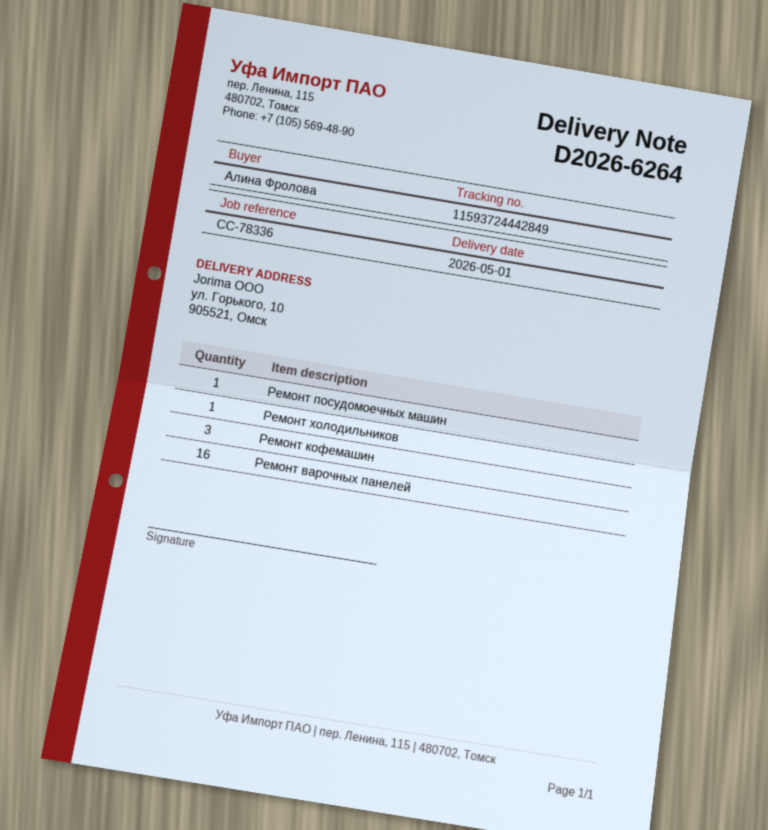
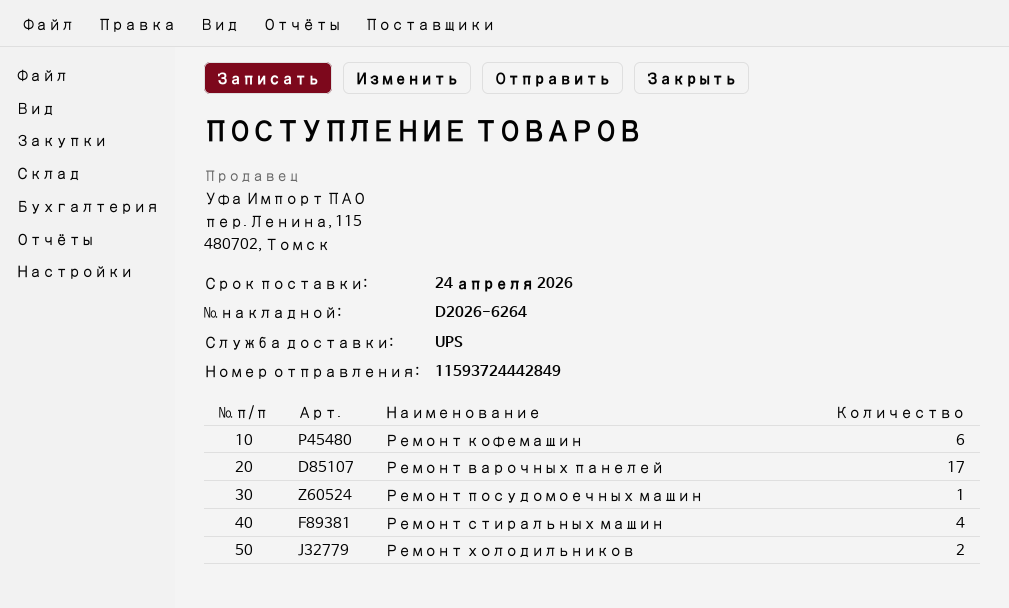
delivery date: 2026-05-01 -> 2026-04-24
Ремонт холодильников: 1 -> 2
Ремонт кофемашин: 3 -> 6
Ремонт варочных панелей: 16 -> 17
Ремонт стиральных машин: none -> 4

